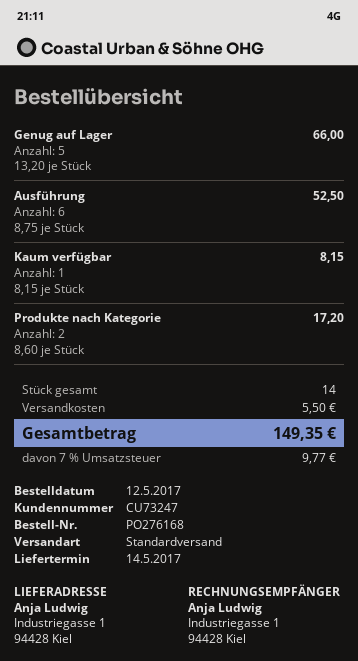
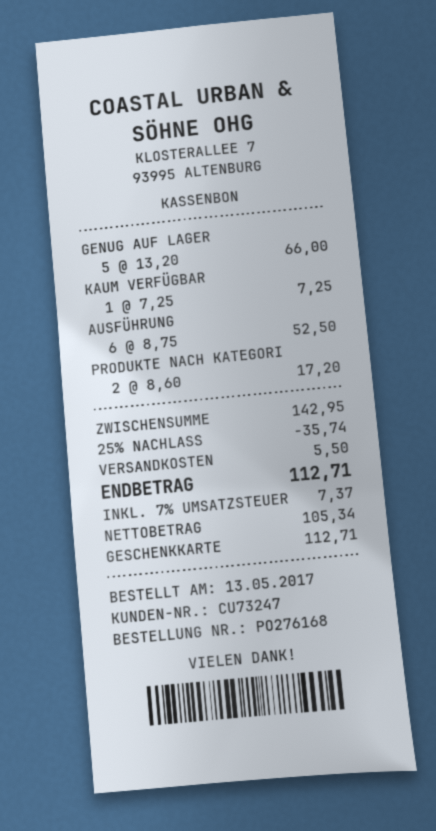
order date: 2017-05-12 -> 2017-05-13
Kaum verfügbar: 1 x 8.15 = 8.15 -> 1 x 7.25 = 7.25
discount: none -> 25% = 35.74
tax: 7% = 9.77 -> 7% = 7.37
total: 149.35 -> 112.71

